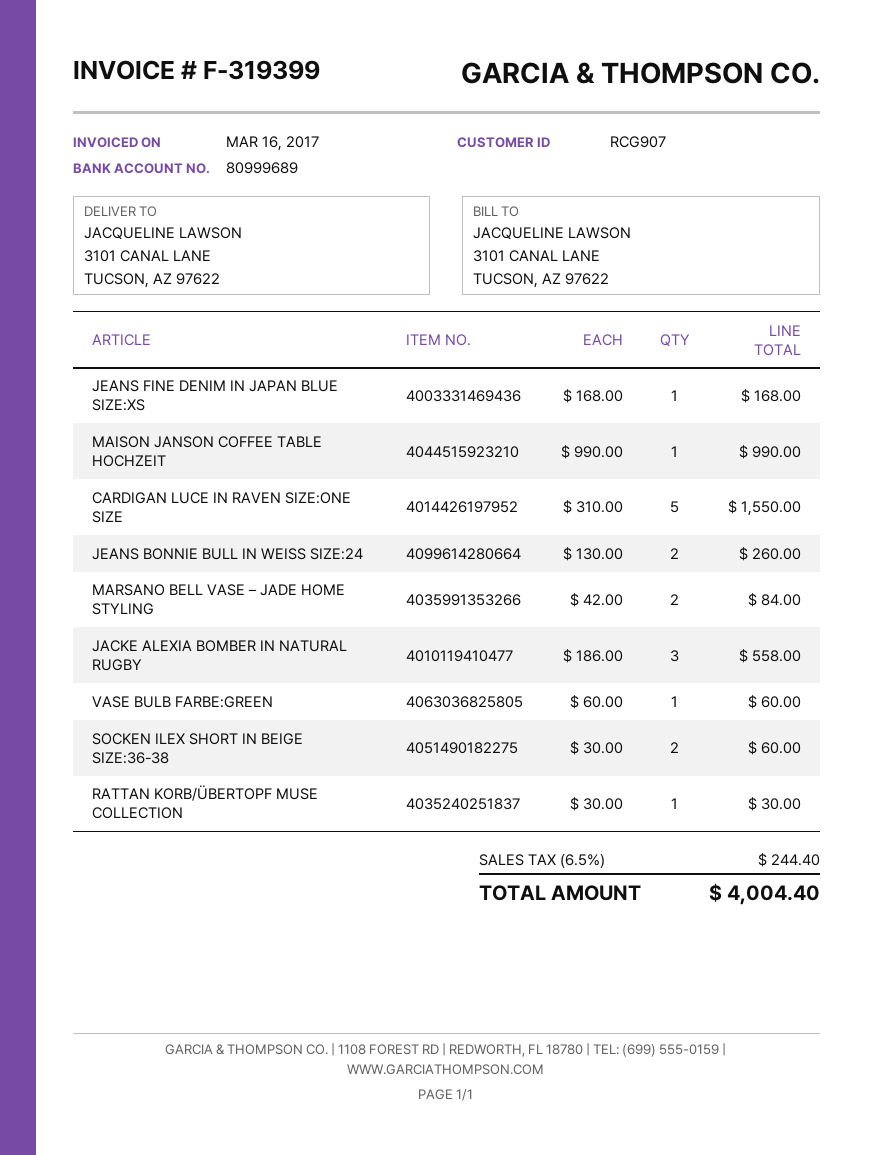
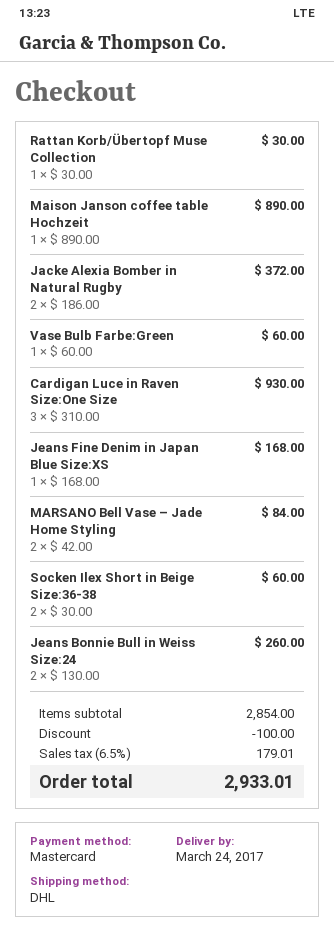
MAISON JANSON COFFEE TABLE HOCHZEIT: 1 x 990.00 = 990.00 -> 1 x 890.00 = 890.00
CARDIGAN LUCE IN RAVEN SIZE:ONE SIZE: 5 x 310.00 = 1550.00 -> 3 x 310.00 = 930.00
JACKE ALEXIA BOMBER IN NATURAL RUGBY: 3 x 186.00 = 558.00 -> 2 x 186.00 = 372.00
discount: none -> 100.00
tax: 6.5% = 244.40 -> 6.5% = 179.01
total: 4004.40 -> 2933.01

